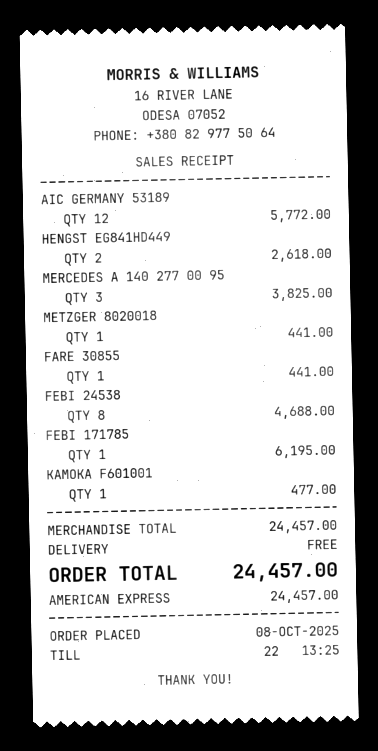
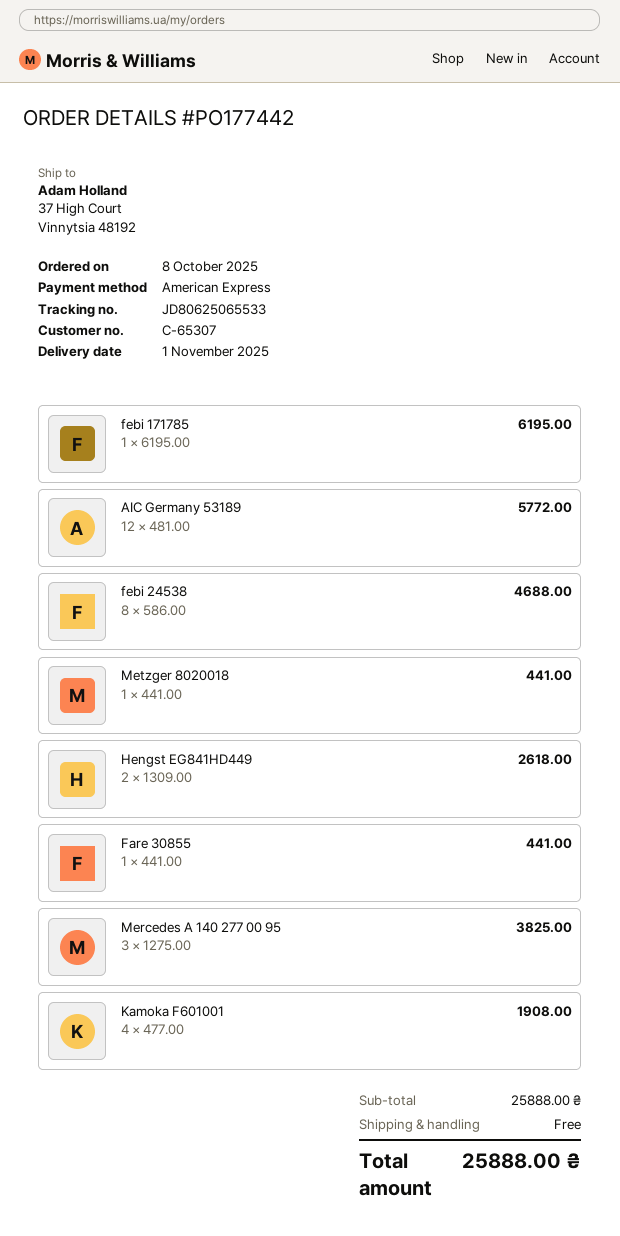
KAMOKA F601001: 1 for 477.00 -> 4 for 1908.00
subtotal: 24457.00 -> 25888.00
total: 24457.00 -> 25888.00

